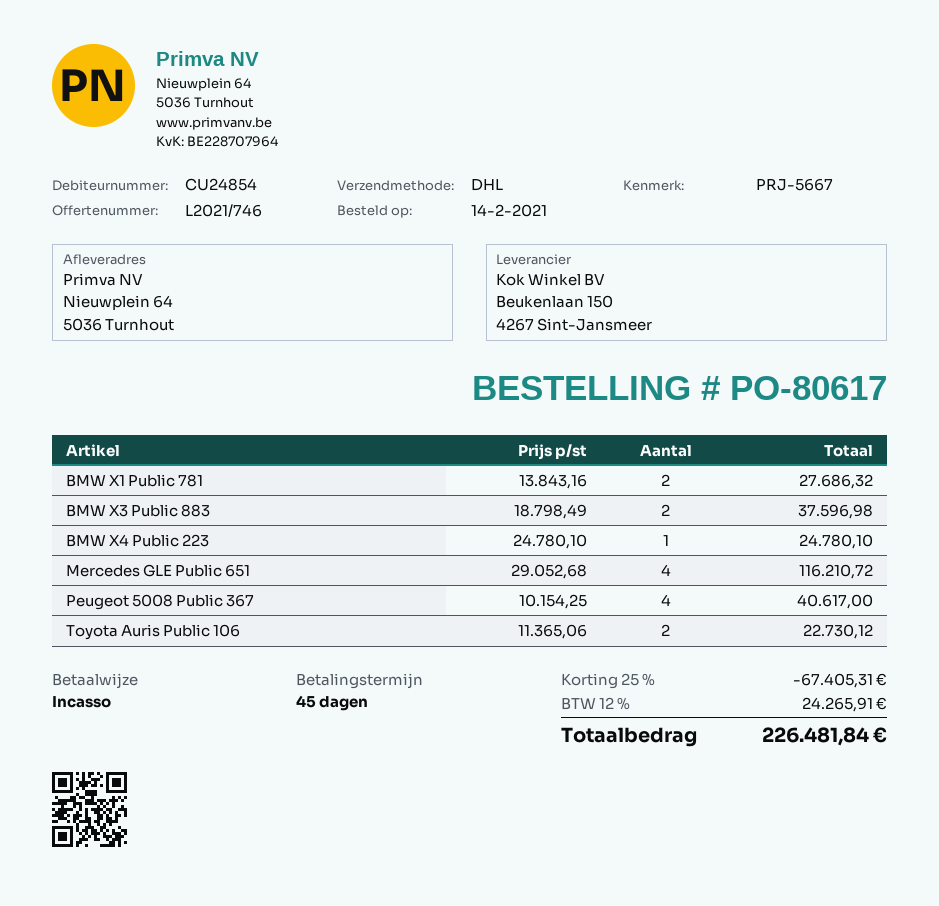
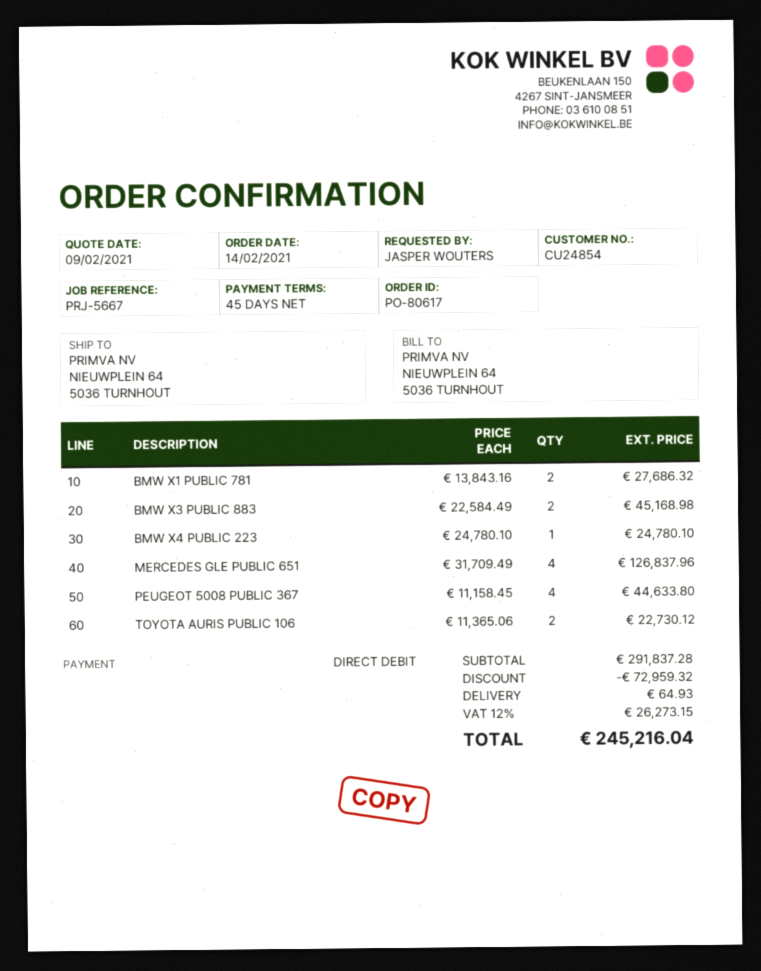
BMW X3 Public 883: 2 x 18798.49 = 37596.98 -> 2 x 22584.49 = 45168.98
Mercedes GLE Public 651: 4 x 29052.68 = 116210.72 -> 4 x 31709.49 = 126837.96
Peugeot 5008 Public 367: 4 x 10154.25 = 40617.00 -> 4 x 11158.45 = 44633.80
discount: 67405.31 -> 72959.32
shipping: none -> 64.93
tax: 12% = 24265.91 -> 12% = 26273.15
total: 226481.84 -> 245216.04

